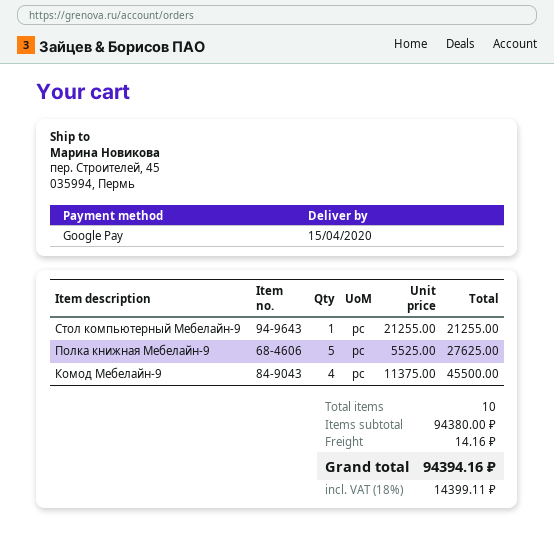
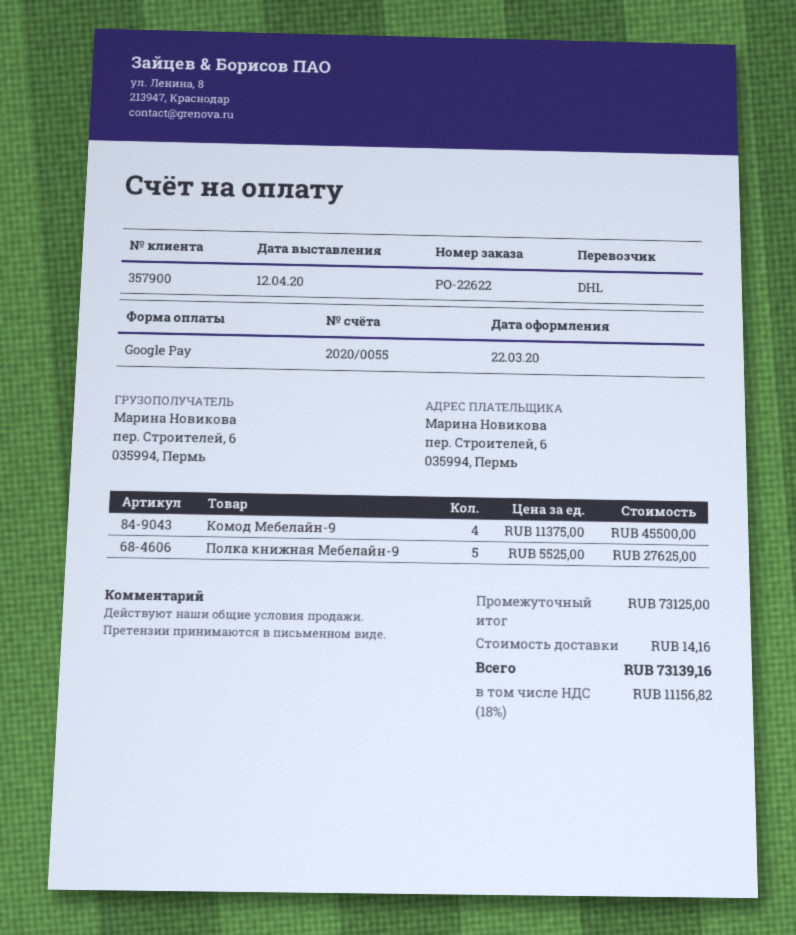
ship to: пер. Строителей, 45, 035994, Пермь -> пер. Строителей, 6, 035994, Пермь
Стол компьютерный Мебелайн-9: 1 x 21255.00 = 21255.00 -> none
subtotal: 94380.00 -> 73125.00
tax: 18% = 14399.11 -> 18% = 11156.82
total: 94394.16 -> 73139.16

